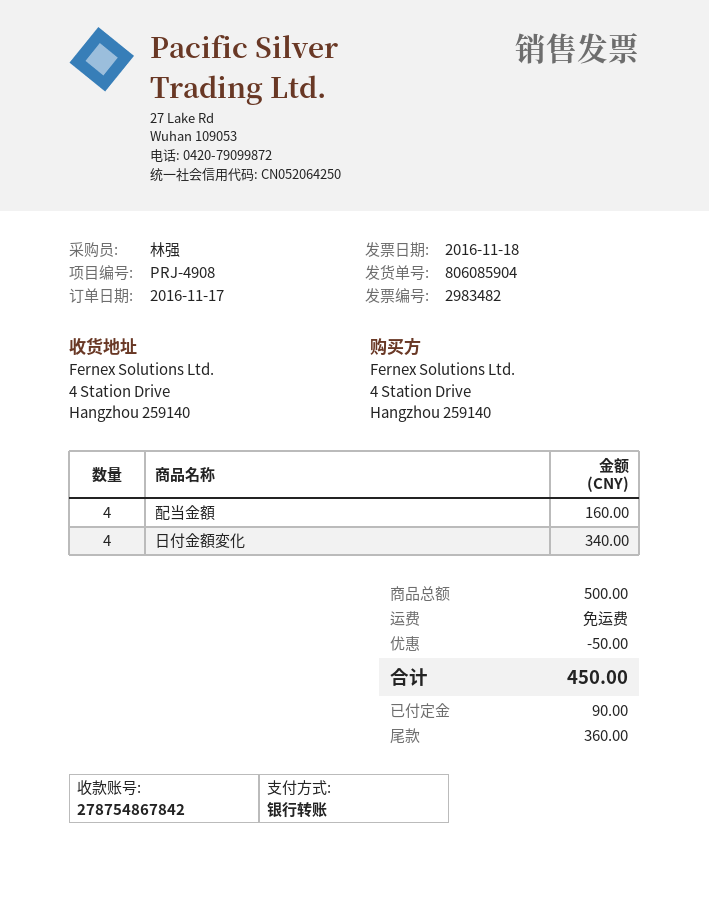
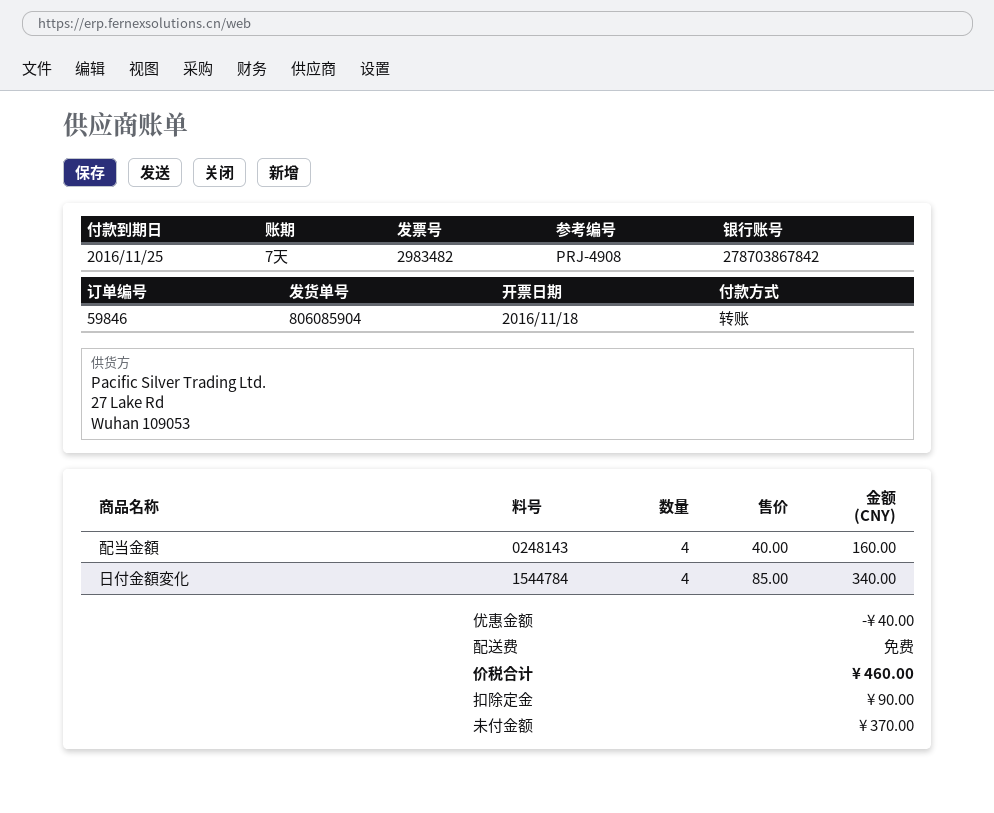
bank account: 278754867842 -> 278703867842
discount: 50.00 -> 40.00
total: 450.00 -> 460.00
balance: 360.00 -> 370.00

